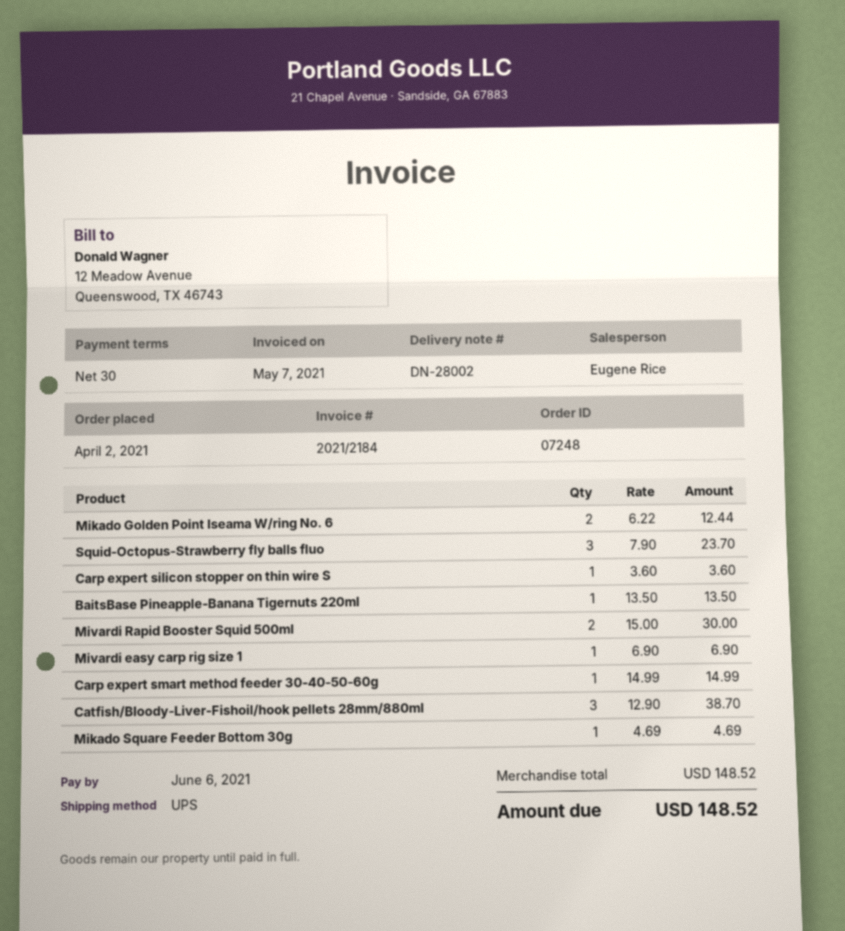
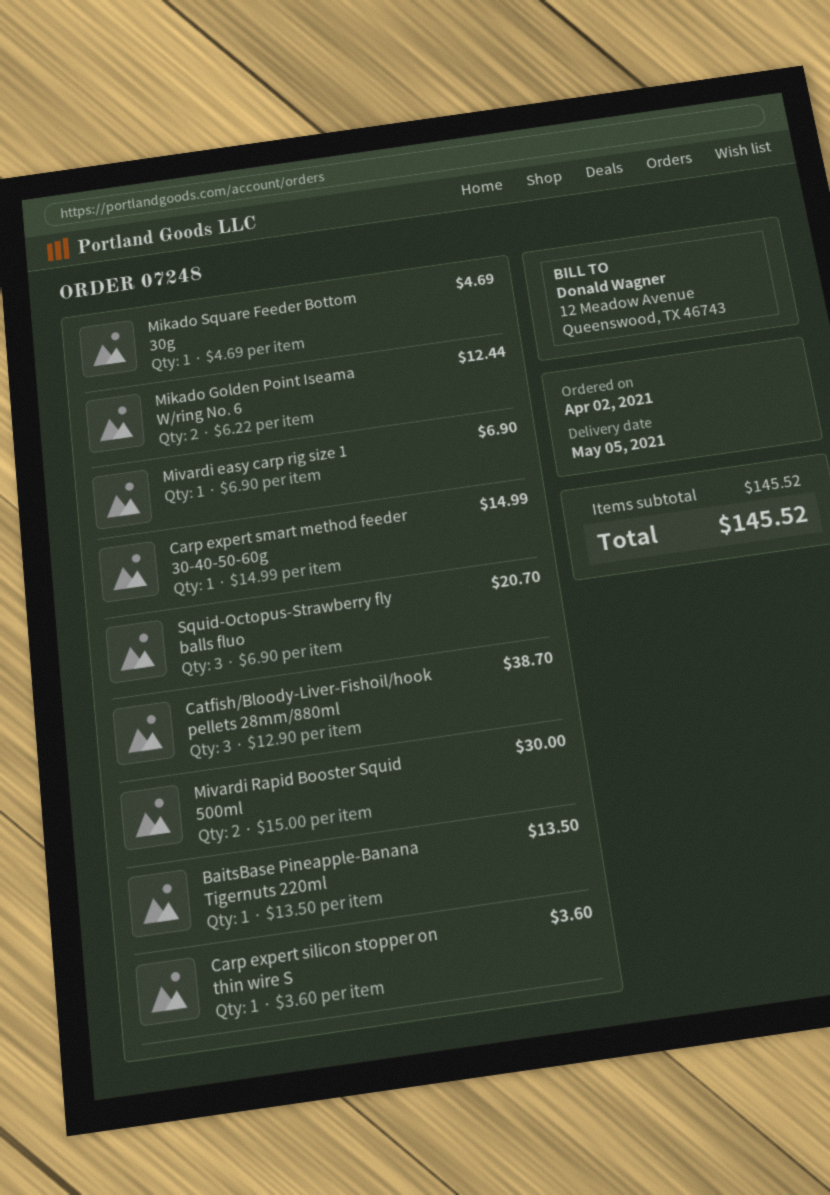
Squid-Octopus-Strawberry fly balls fluo: 3 x 7.90 = 23.70 -> 3 x 6.90 = 20.70
subtotal: 148.52 -> 145.52
total: 148.52 -> 145.52

